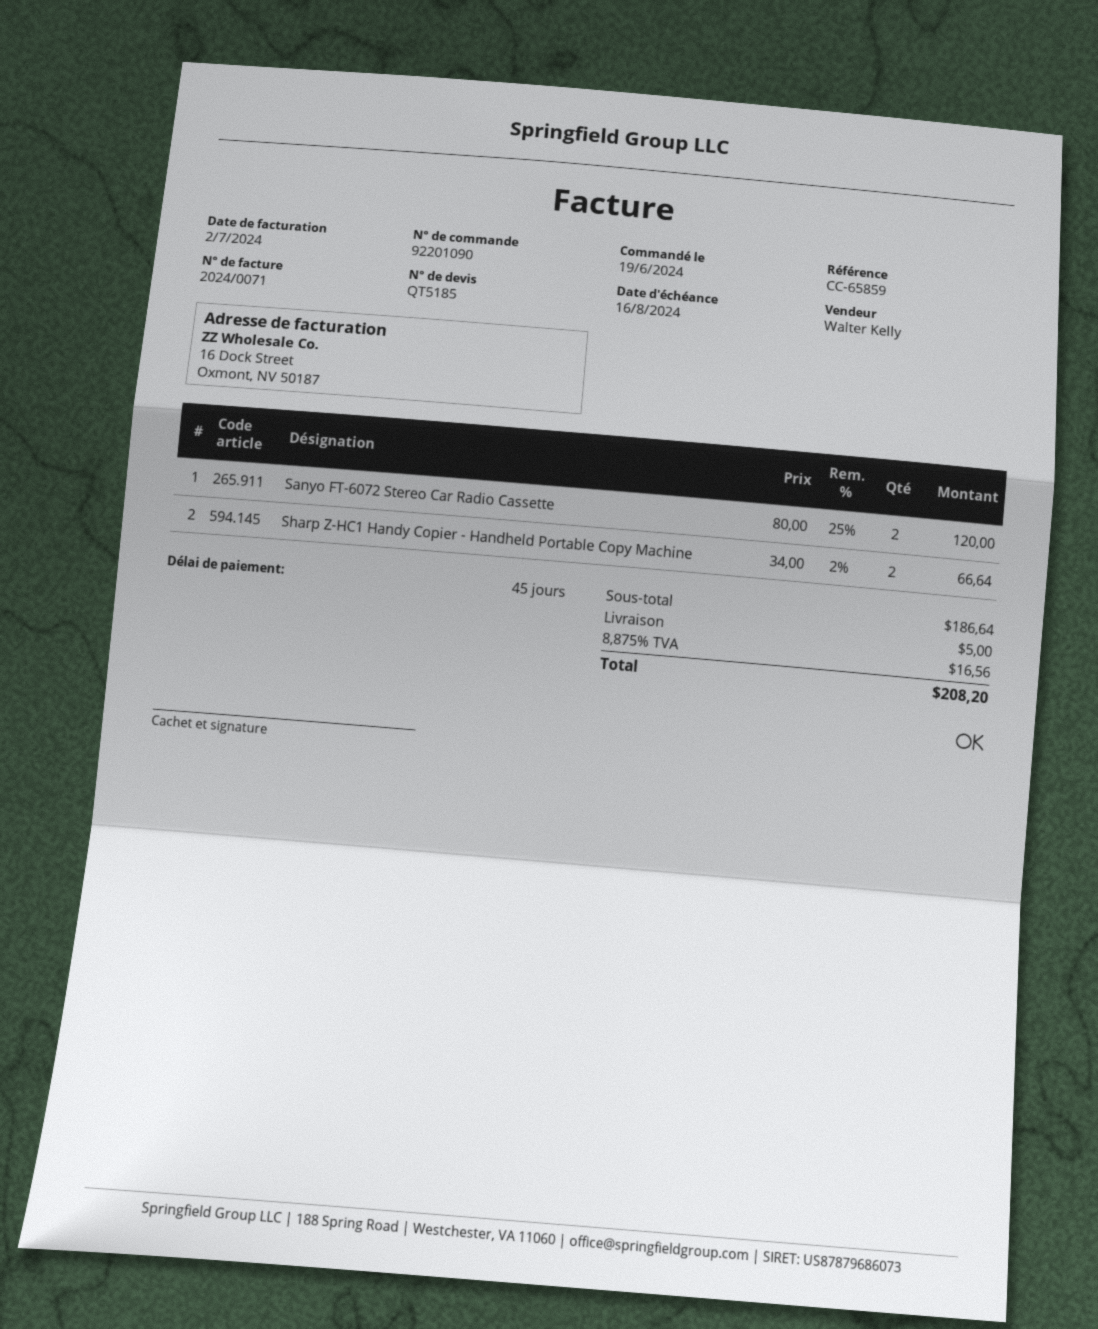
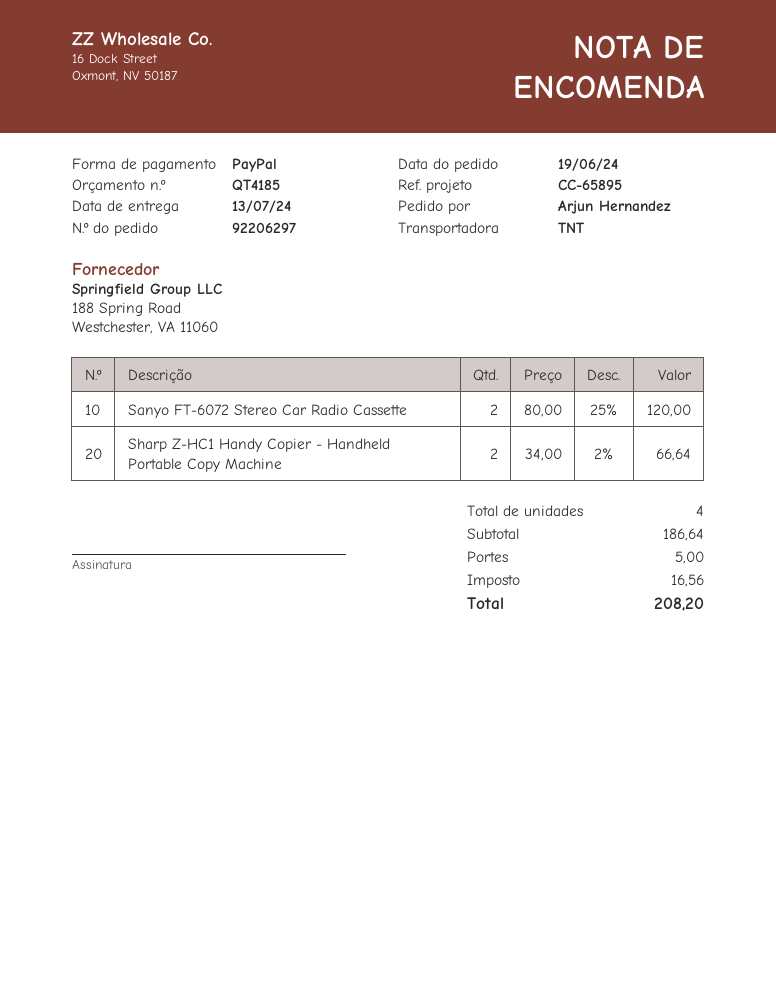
quote number: QT5185 -> QT4185
order number: 92201090 -> 92206297
reference: CC-65859 -> CC-65895

